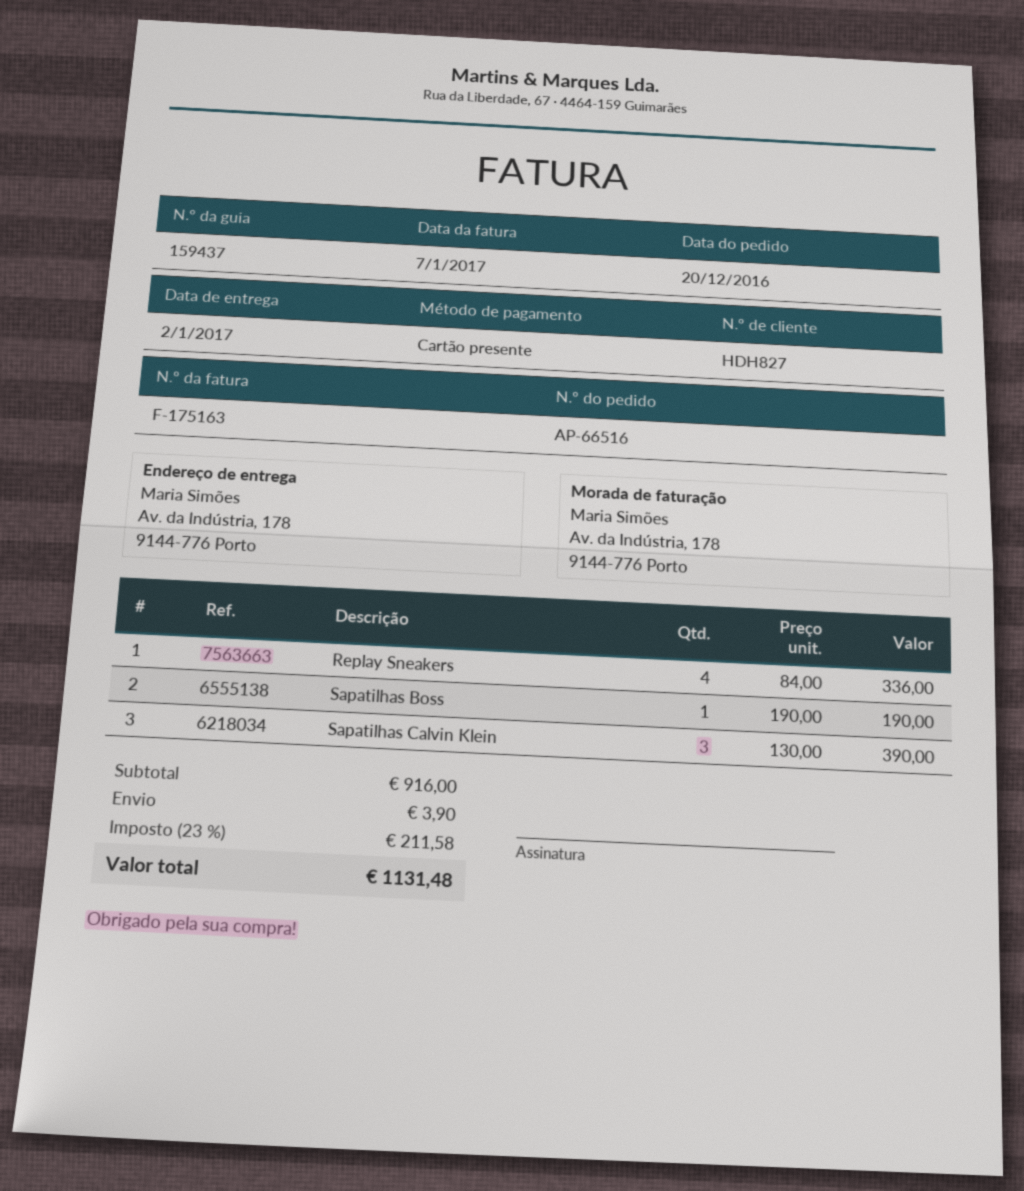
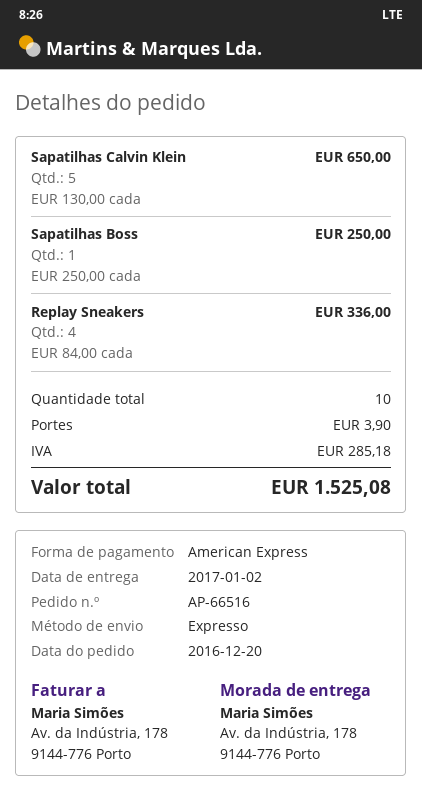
payment method: gift card -> American Express
Sapatilhas Boss: 1 x 190.00 = 190.00 -> 1 x 250.00 = 250.00
Sapatilhas Calvin Klein: 3 x 130.00 = 390.00 -> 5 x 130.00 = 650.00
tax: 211.58 -> 285.18
total: 1131.48 -> 1525.08

